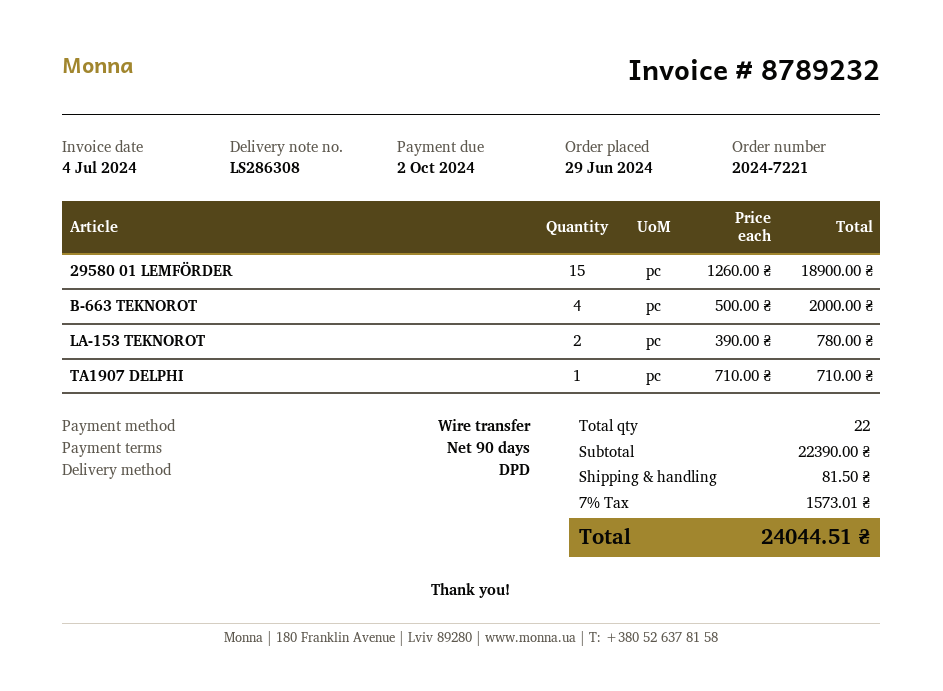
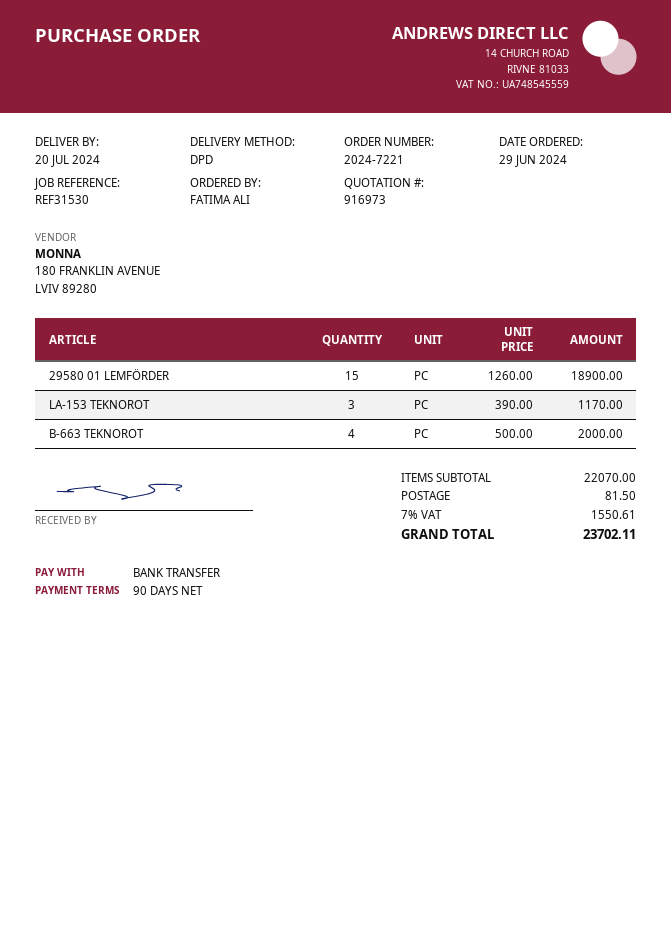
LA-153 TEKNOROT: 2 x 390.00 = 780.00 -> 3 x 390.00 = 1170.00
TA1907 DELPHI: 1 x 710.00 = 710.00 -> none
subtotal: 22390.00 -> 22070.00
tax: 7% = 1573.01 -> 7% = 1550.61
total: 24044.51 -> 23702.11

